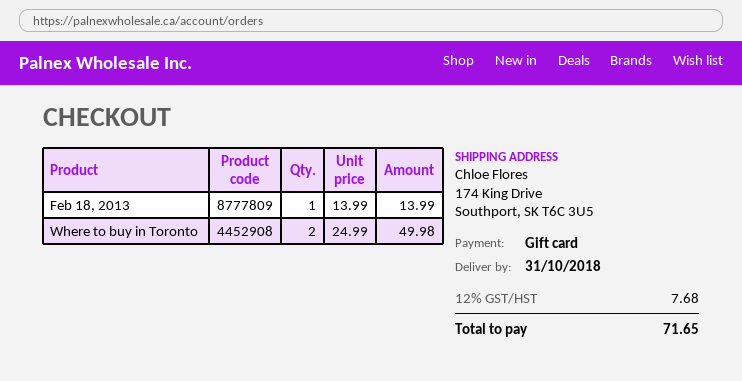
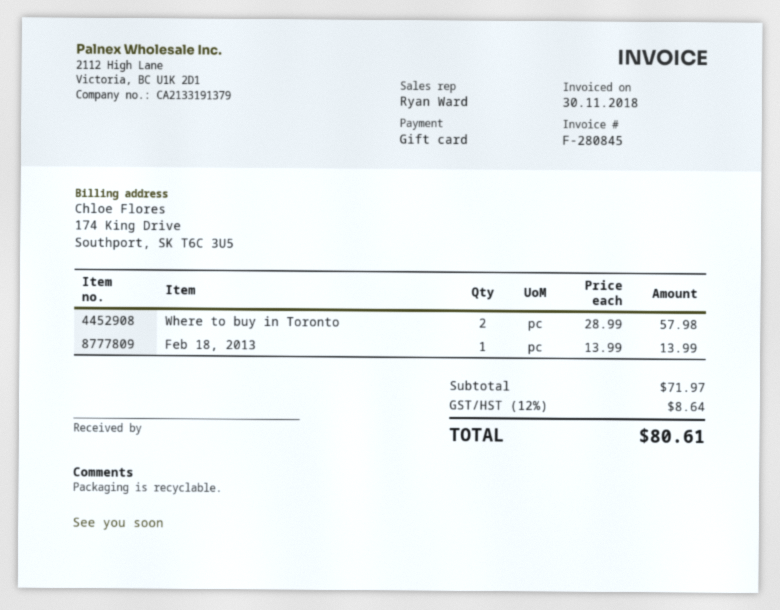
Where to buy in Toronto: 2 x 24.99 = 49.98 -> 2 x 28.99 = 57.98
tax: 12% = 7.68 -> 12% = 8.64
total: 71.65 -> 80.61

